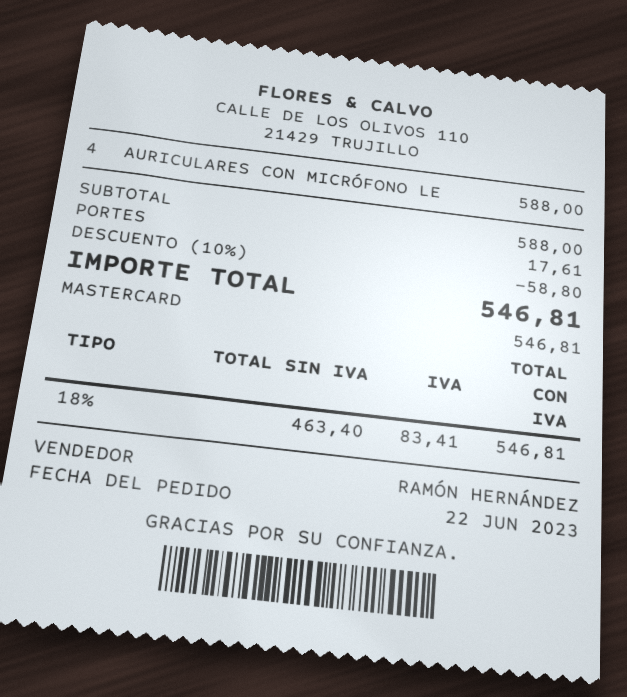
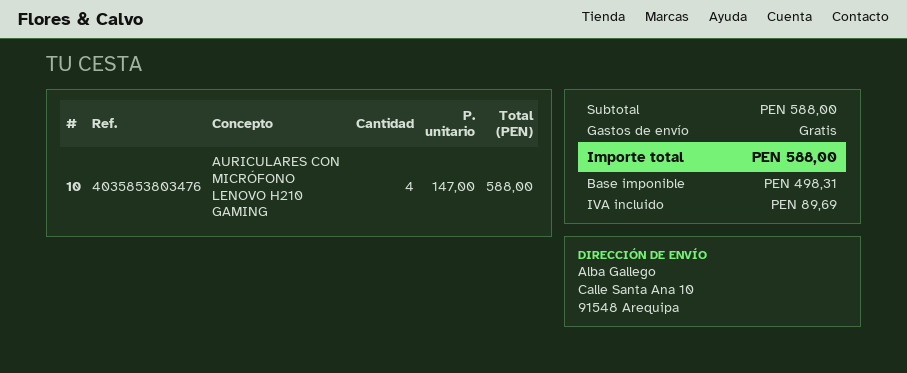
discount: 10% = 58.80 -> none
shipping: 17.61 -> 0.00
net: 463.40 -> 498.31
tax: 83.41 -> 89.69
total: 546.81 -> 588.00

